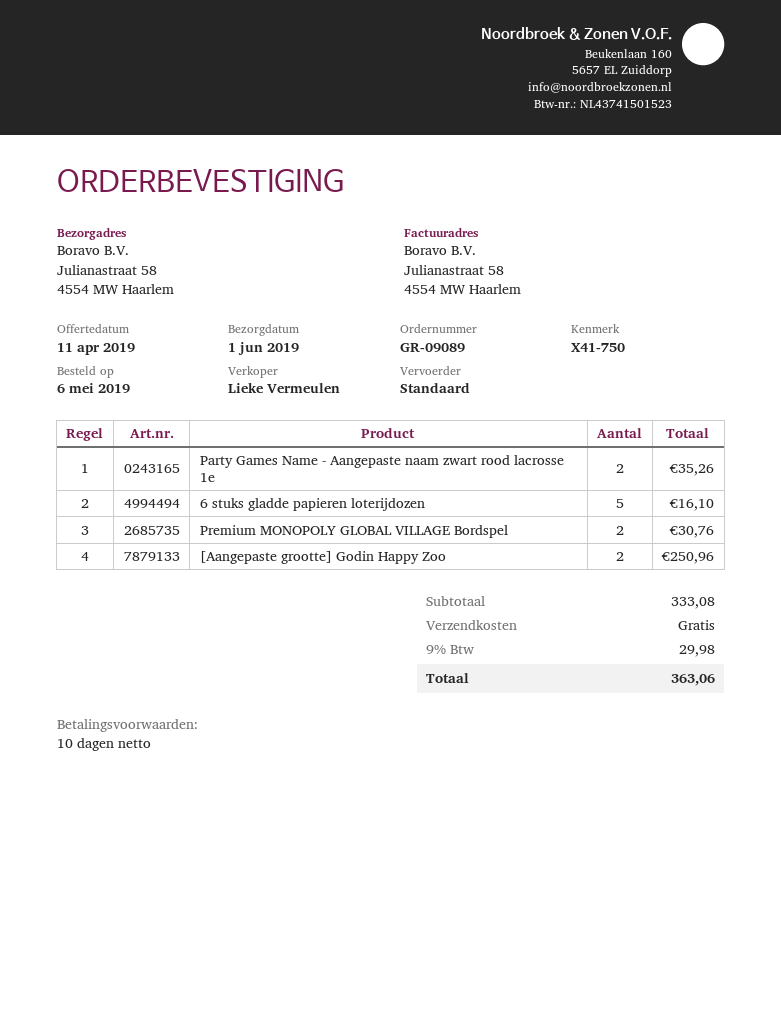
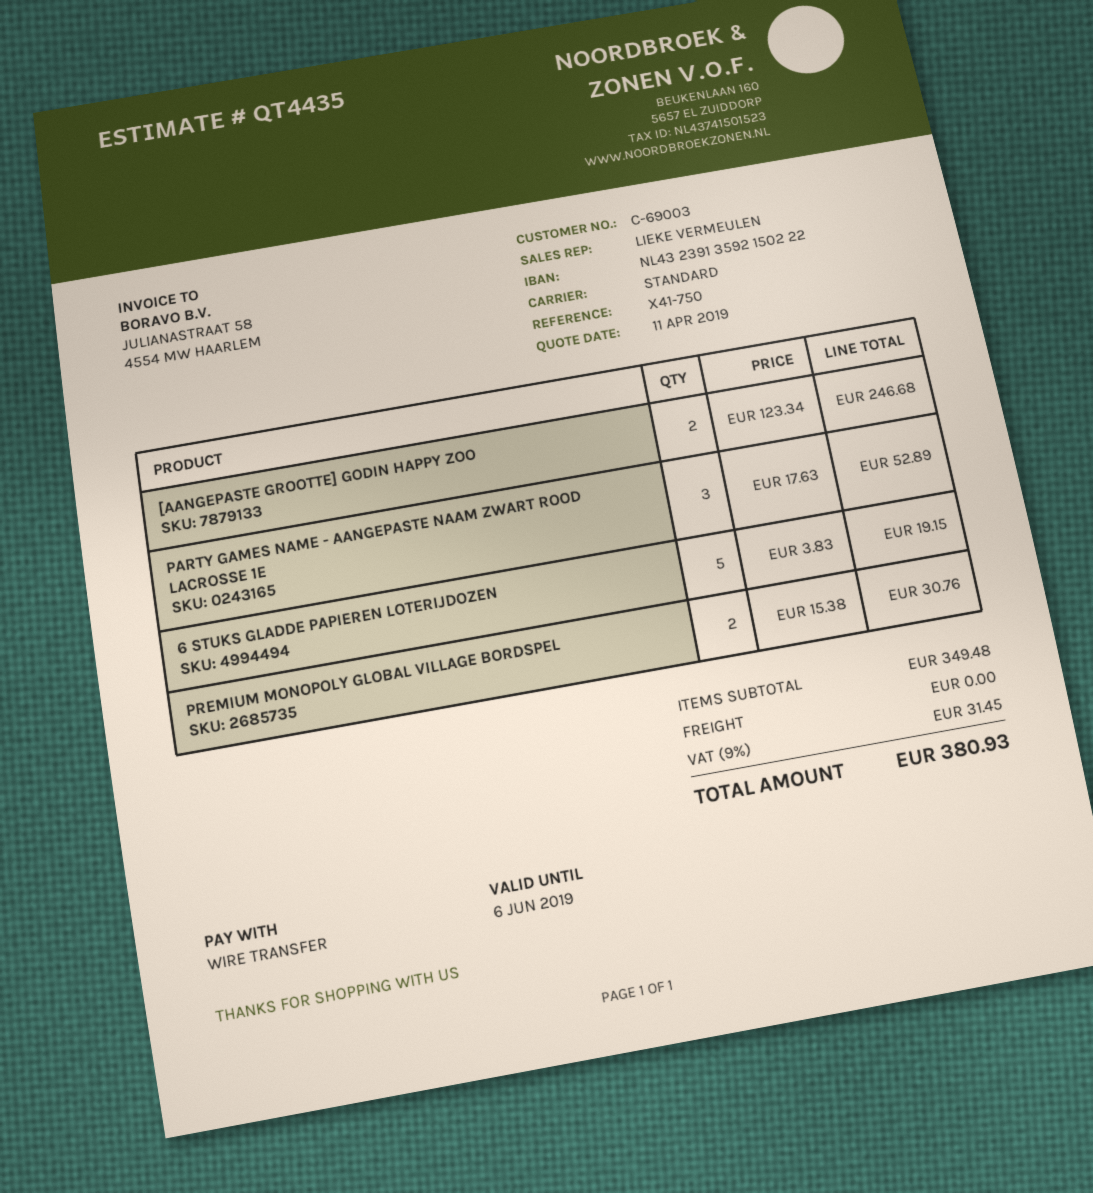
Party Games Name - Aangepaste naam zwart rood lacrosse 1e: 2 for 35.26 -> 3 for 52.89
6 stuks gladde papieren loterijdozen: 5 for 16.10 -> 5 for 19.15
[Aangepaste grootte] Godin Happy Zoo: 2 for 250.96 -> 2 for 246.68
subtotal: 333.08 -> 349.48
tax: 9% = 29.98 -> 9% = 31.45
total: 363.06 -> 380.93

